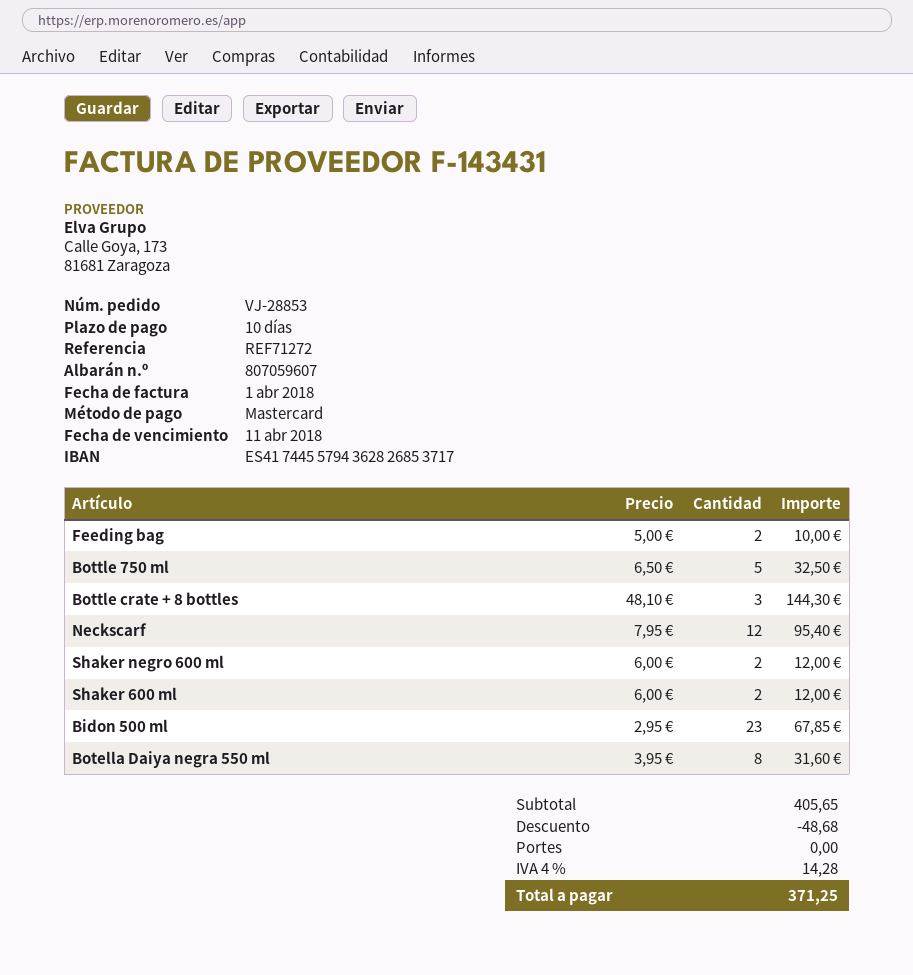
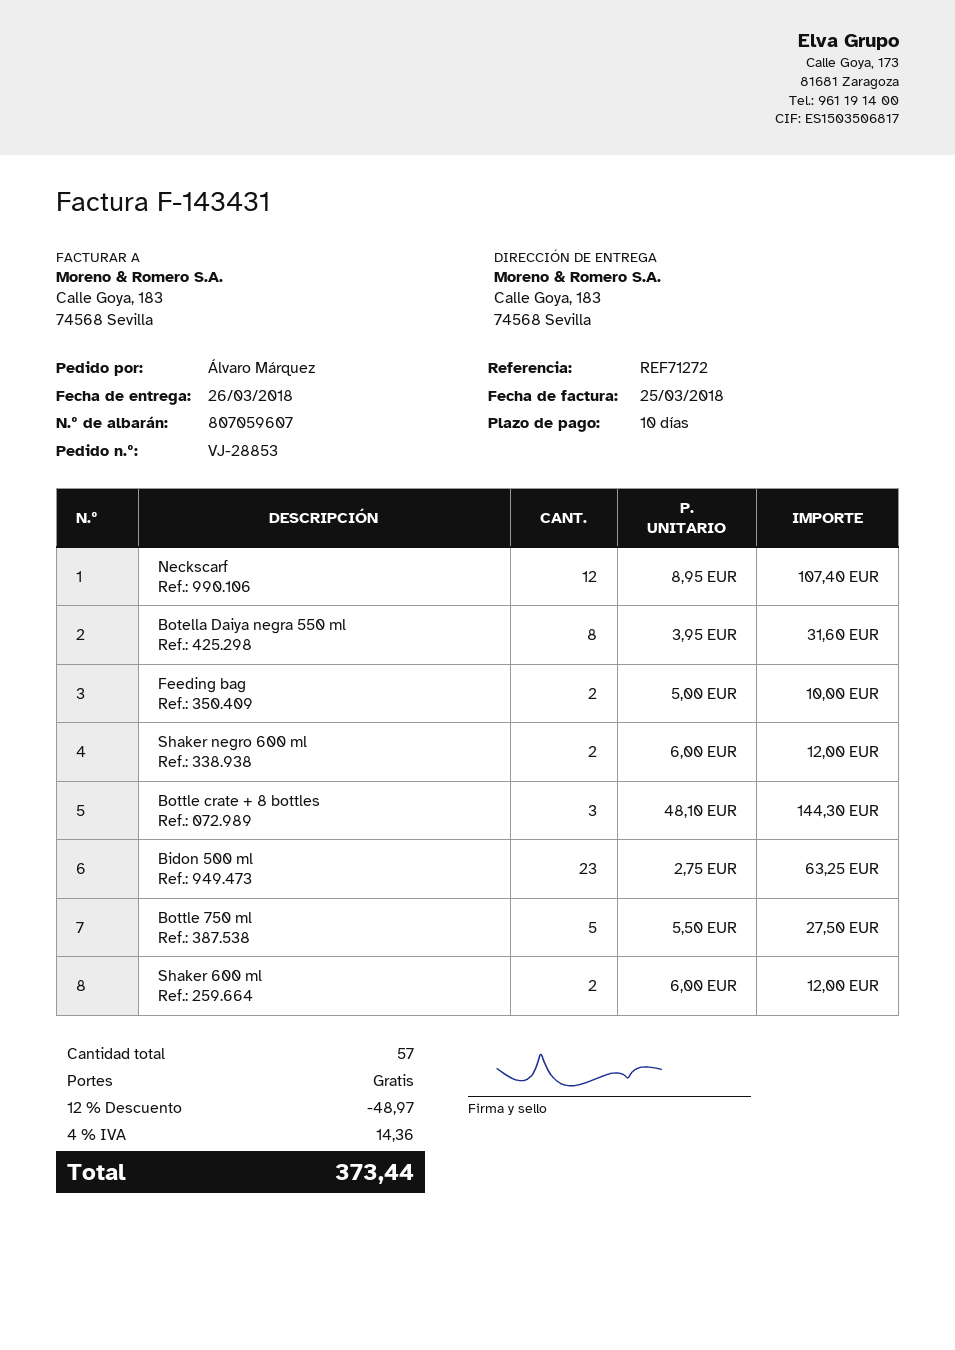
invoice date: 2018-04-01 -> 2018-03-25
Bottle 750 ml: 5 x 6.50 = 32.50 -> 5 x 5.50 = 27.50
Neckscarf: 12 x 7.95 = 95.40 -> 12 x 8.95 = 107.40
Bidon 500 ml: 23 x 2.95 = 67.85 -> 23 x 2.75 = 63.25
discount: 48.68 -> 48.97
tax: 4% = 14.28 -> 4% = 14.36
total: 371.25 -> 373.44

